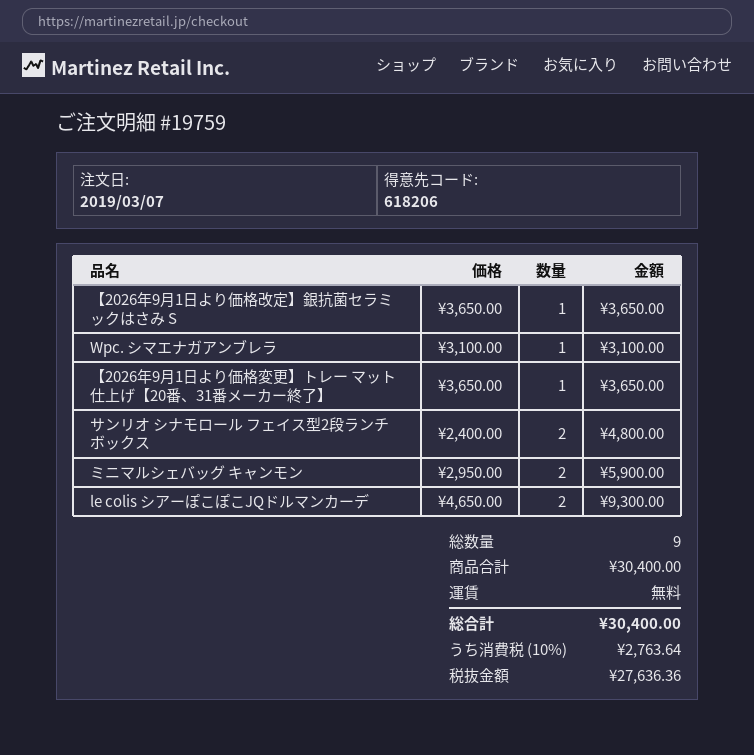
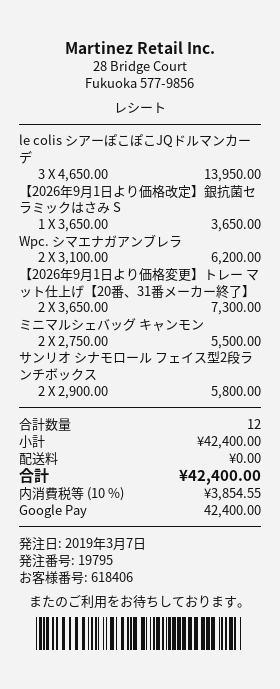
order number: 19759 -> 19795
customer number: 618206 -> 618406
Wpc. シマエナガアンブレラ: 1 x 3100.00 = 3100.00 -> 2 x 3100.00 = 6200.00
【2026年9月1日より価格変更】トレー マット仕上げ【20番、31番メーカー終了】: 1 x 3650.00 = 3650.00 -> 2 x 3650.00 = 7300.00
サンリオ シナモロール フェイス型2段ランチボックス: 2 x 2400.00 = 4800.00 -> 2 x 2900.00 = 5800.00
ミニマルシェバッグ キャンモン: 2 x 2950.00 = 5900.00 -> 2 x 2750.00 = 5500.00
le colis シアーぽこぽこJQドルマンカーデ: 2 x 4650.00 = 9300.00 -> 3 x 4650.00 = 13950.00
total quantity: 9 -> 12
subtotal: 30400.00 -> 42400.00
tax: 10% = 2763.64 -> 10% = 3854.55
total: 30400.00 -> 42400.00

